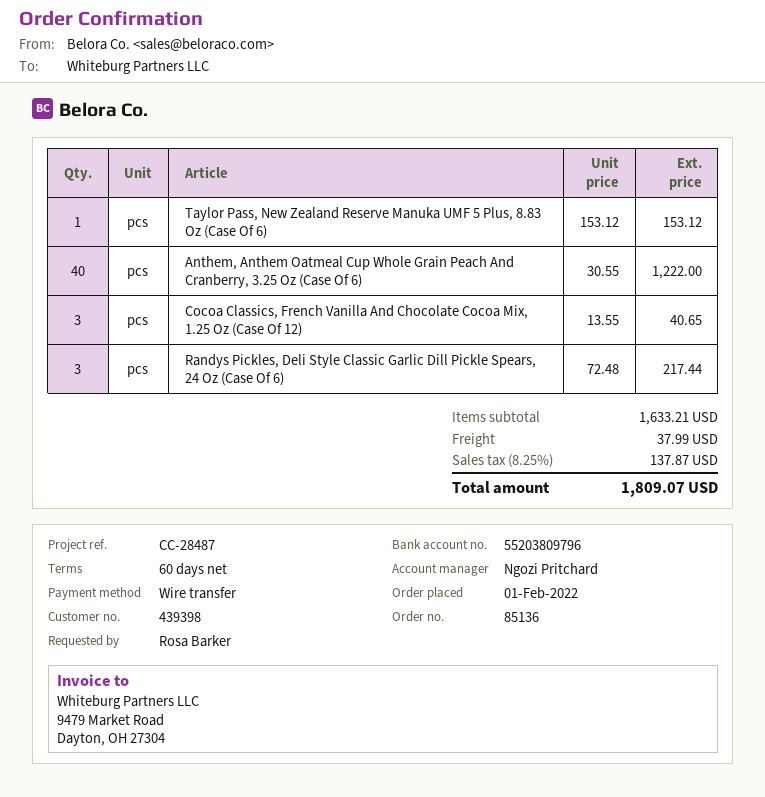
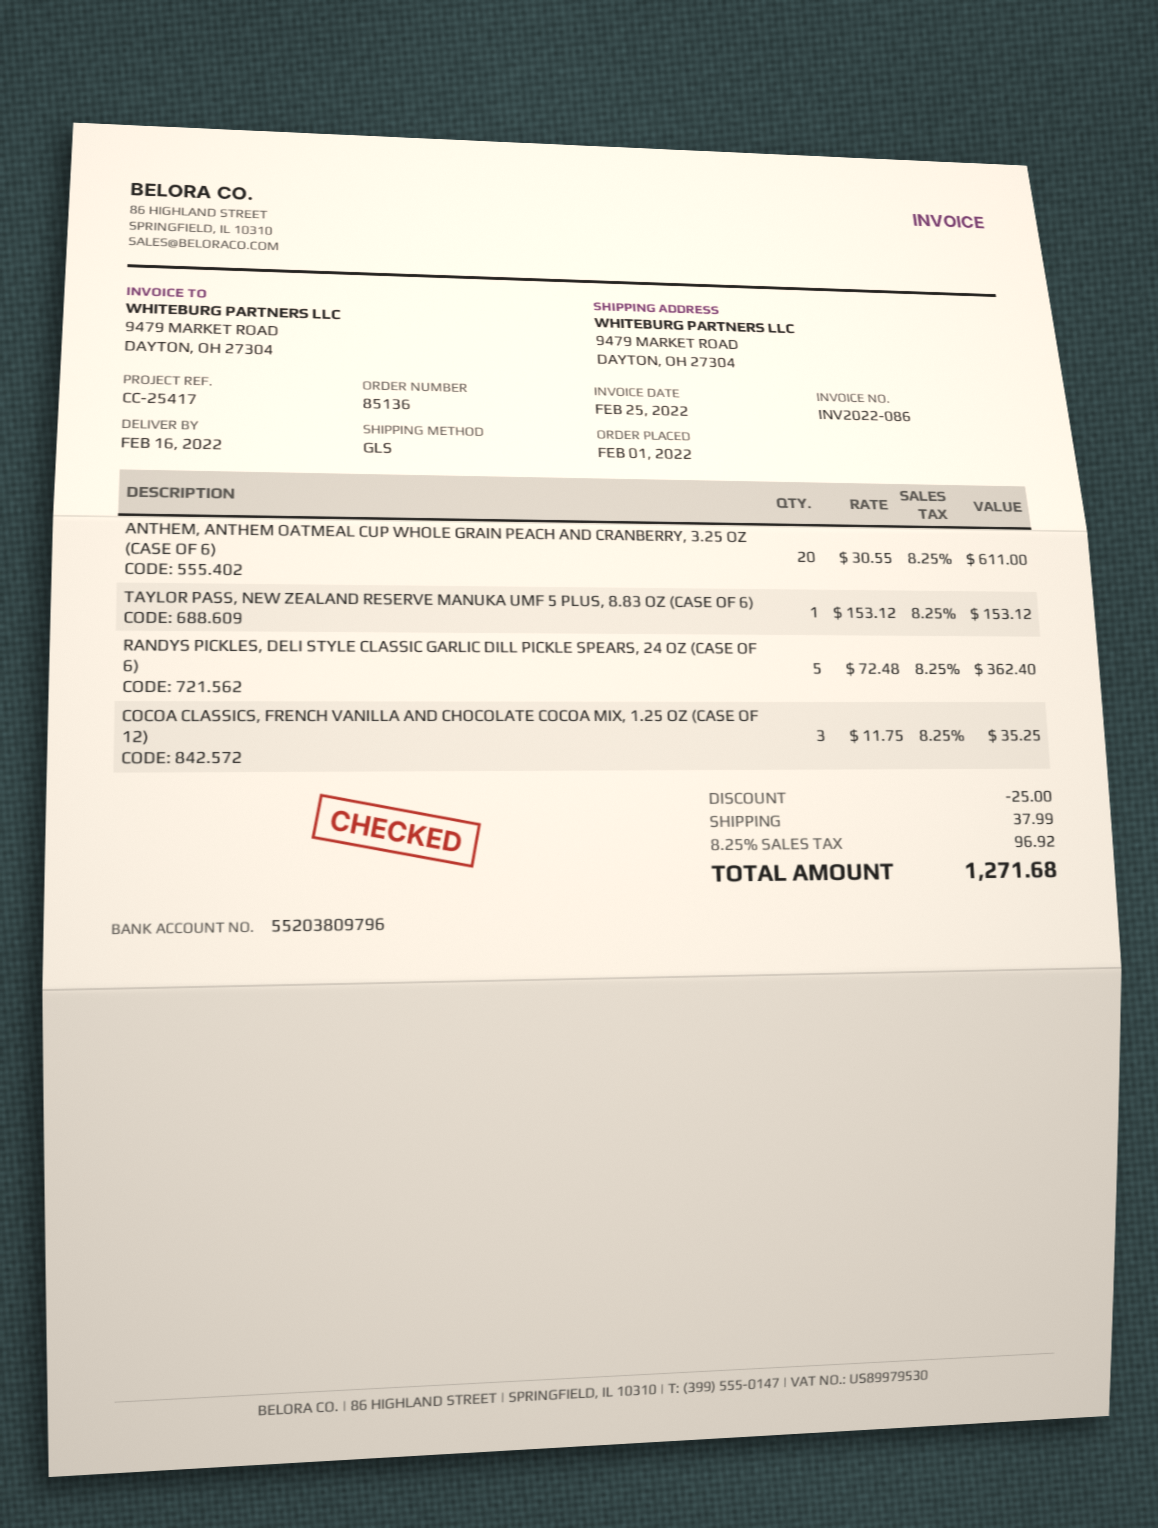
reference: CC-28487 -> CC-25417
Anthem, Anthem Oatmeal Cup Whole Grain Peach And Cranberry, 3.25 Oz (Case Of 6): 40 x 30.55 = 1222.00 -> 20 x 30.55 = 611.00
Cocoa Classics, French Vanilla And Chocolate Cocoa Mix, 1.25 Oz (Case Of 12): 3 x 13.55 = 40.65 -> 3 x 11.75 = 35.25
Randys Pickles, Deli Style Classic Garlic Dill Pickle Spears, 24 Oz (Case Of 6): 3 x 72.48 = 217.44 -> 5 x 72.48 = 362.40
discount: none -> 25.00
tax: 8.25% = 137.87 -> 8.25% = 96.92
total: 1809.07 -> 1271.68

